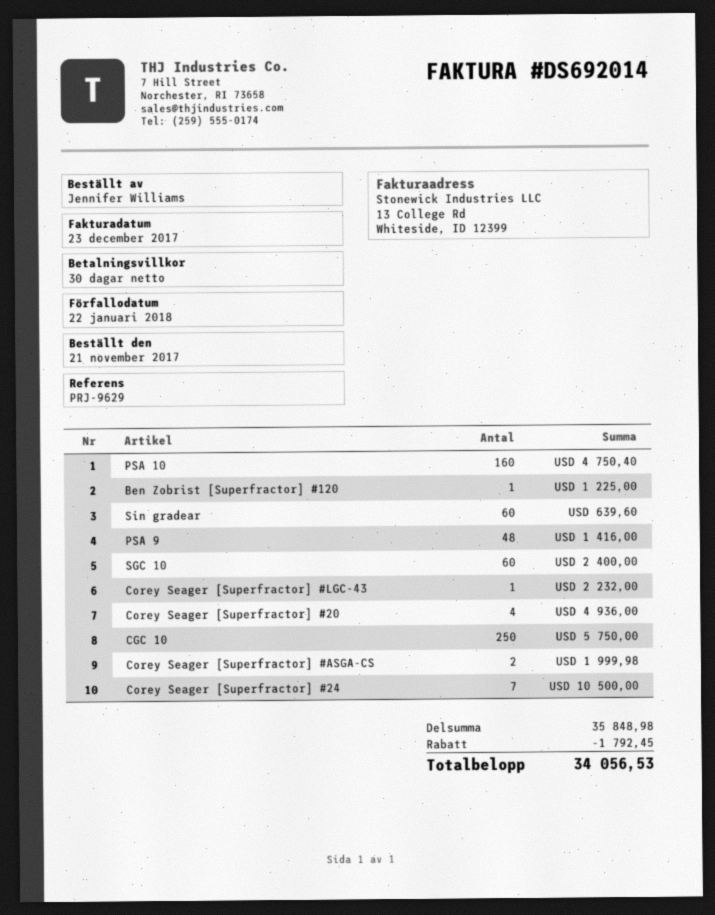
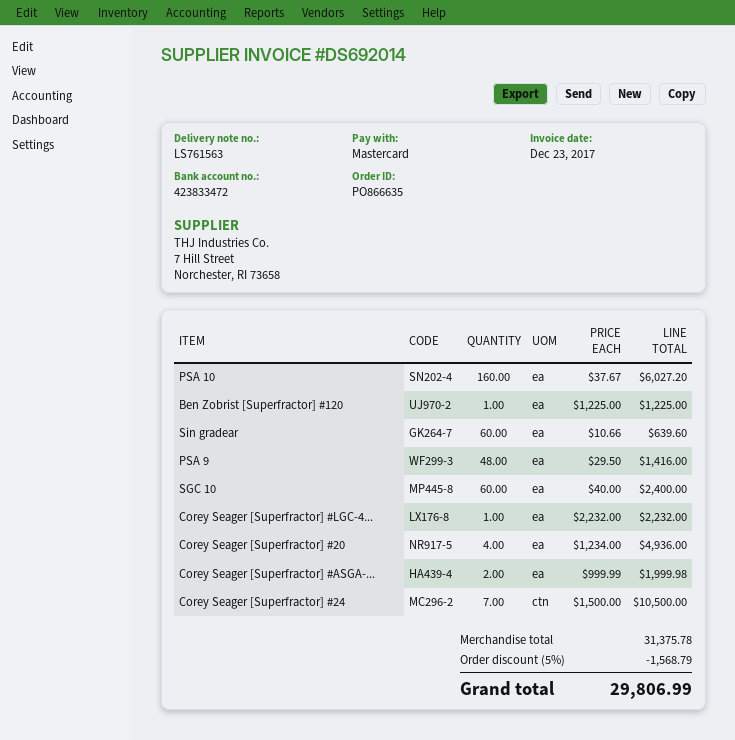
PSA 10: 160 for 4750.40 -> 160 for 6027.20
CGC 10: 250 for 5750.00 -> none
subtotal: 35848.98 -> 31375.78
discount: 1792.45 -> 1568.79
total: 34056.53 -> 29806.99

